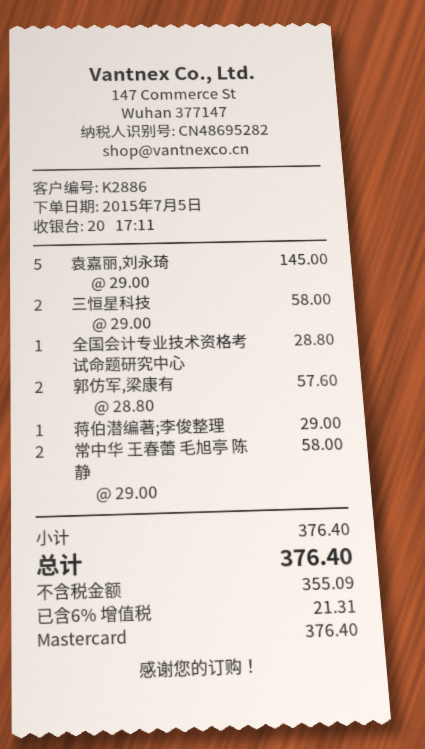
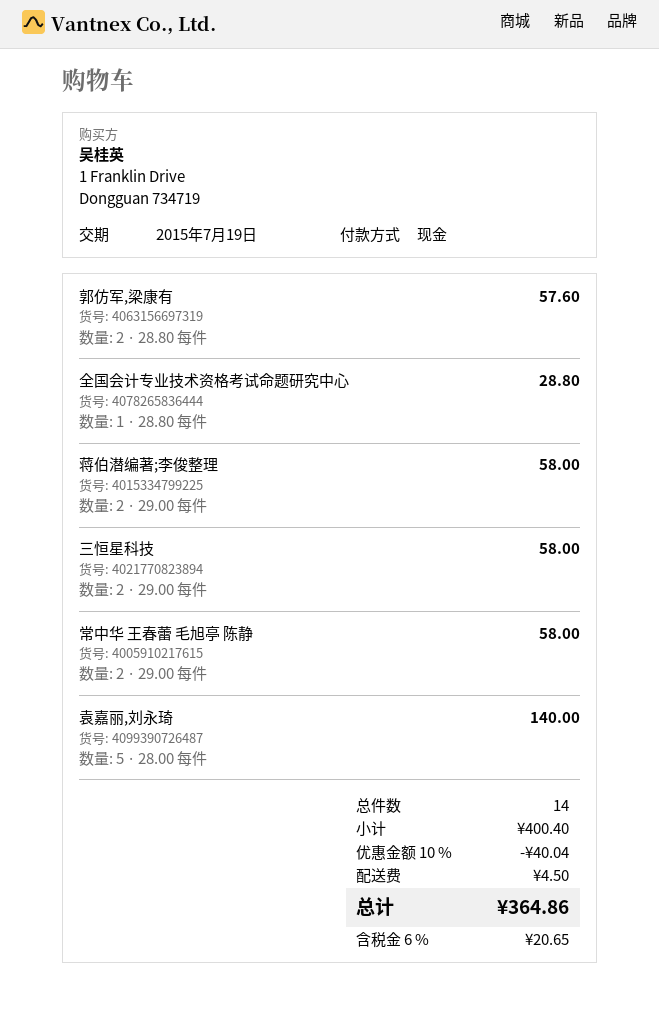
payment method: Mastercard -> cash
袁嘉丽,刘永琦: 5 x 29.00 = 145.00 -> 5 x 28.00 = 140.00
蒋伯潜编著;李俊整理: 1 x 29.00 = 29.00 -> 2 x 29.00 = 58.00
subtotal: 376.40 -> 400.40
discount: none -> 10% = 40.04
shipping: none -> 4.50
tax: 6% = 21.31 -> 6% = 20.65
total: 376.40 -> 364.86

